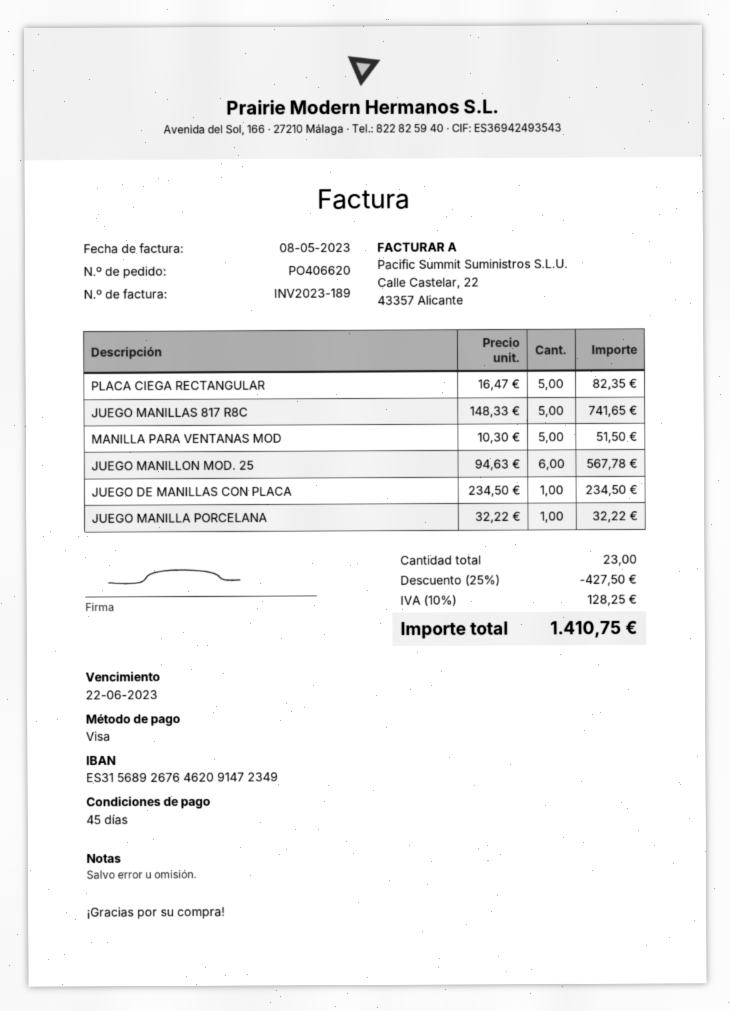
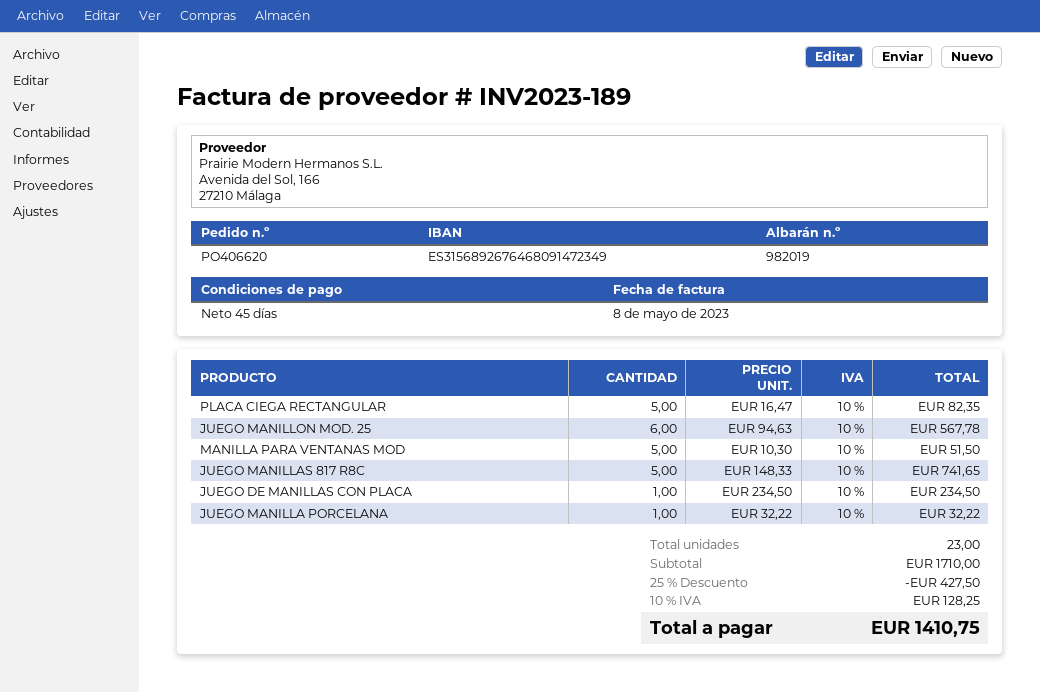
bank account: ES3156892676462091472349 -> ES3156892676468091472349

